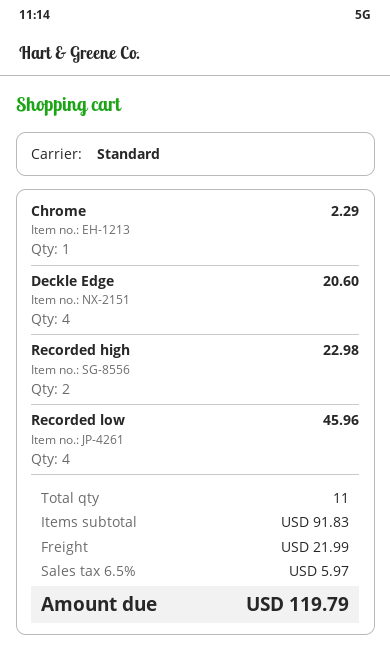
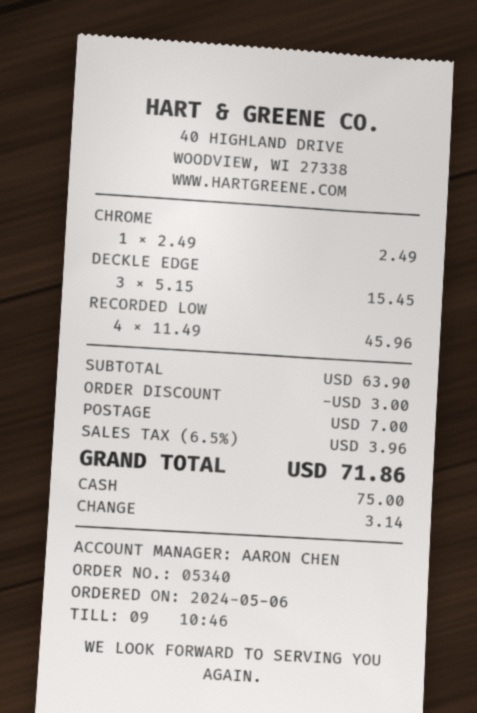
Chrome: 1 for 2.29 -> 1 for 2.49
Deckle Edge: 4 for 20.60 -> 3 for 15.45
Recorded high: 2 for 22.98 -> none
subtotal: 91.83 -> 63.90
discount: none -> 3.00
shipping: 21.99 -> 7.00
tax: 6.5% = 5.97 -> 6.5% = 3.96
total: 119.79 -> 71.86

